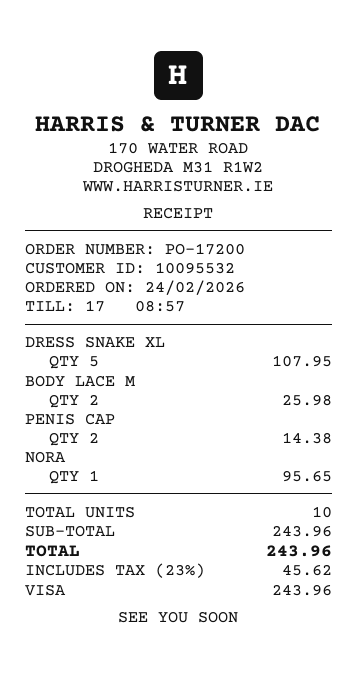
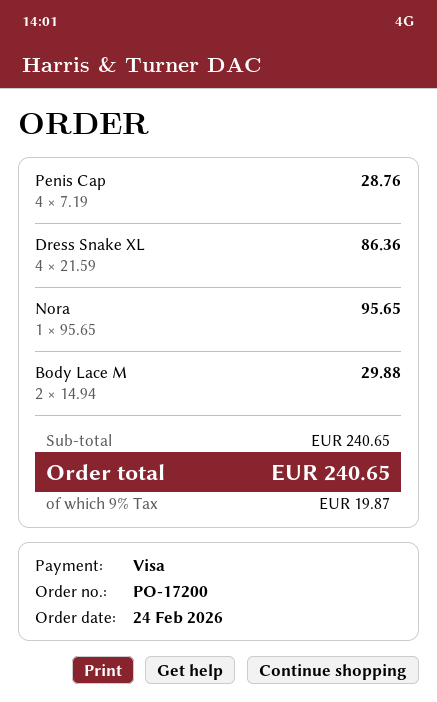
DRESS SNAKE XL: 5 for 107.95 -> 4 for 86.36
BODY LACE M: 2 for 25.98 -> 2 for 29.88
PENIS CAP: 2 for 14.38 -> 4 for 28.76
subtotal: 243.96 -> 240.65
tax: 23% = 45.62 -> 9% = 19.87
total: 243.96 -> 240.65

